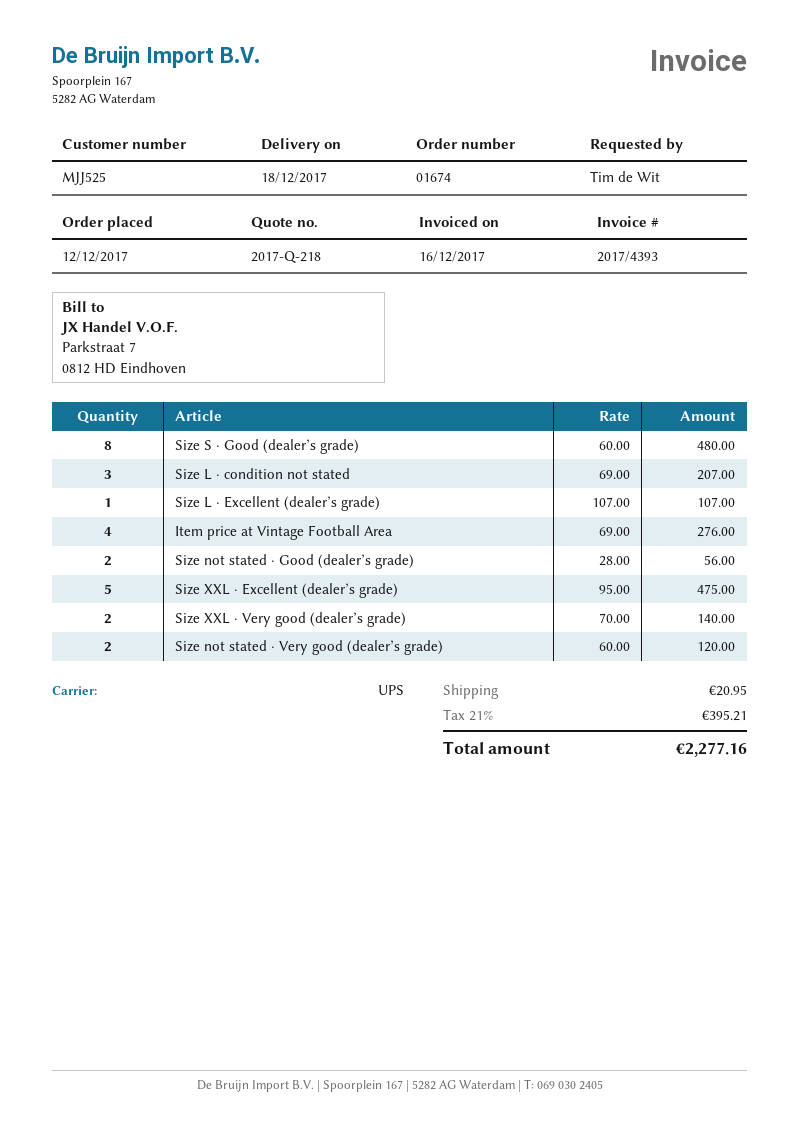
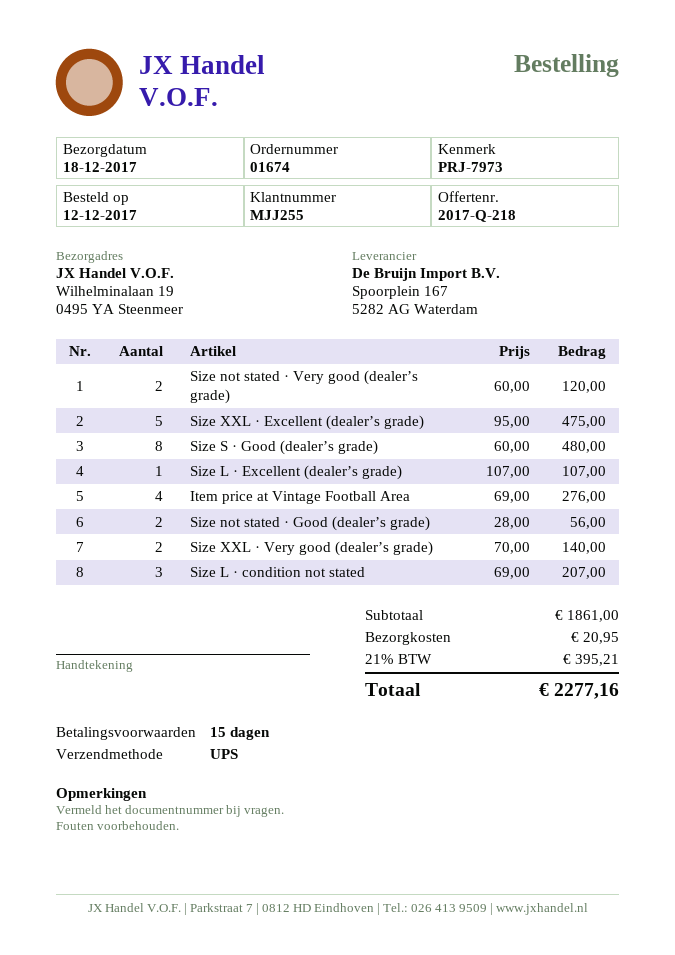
customer number: MJJ525 -> MJJ255

